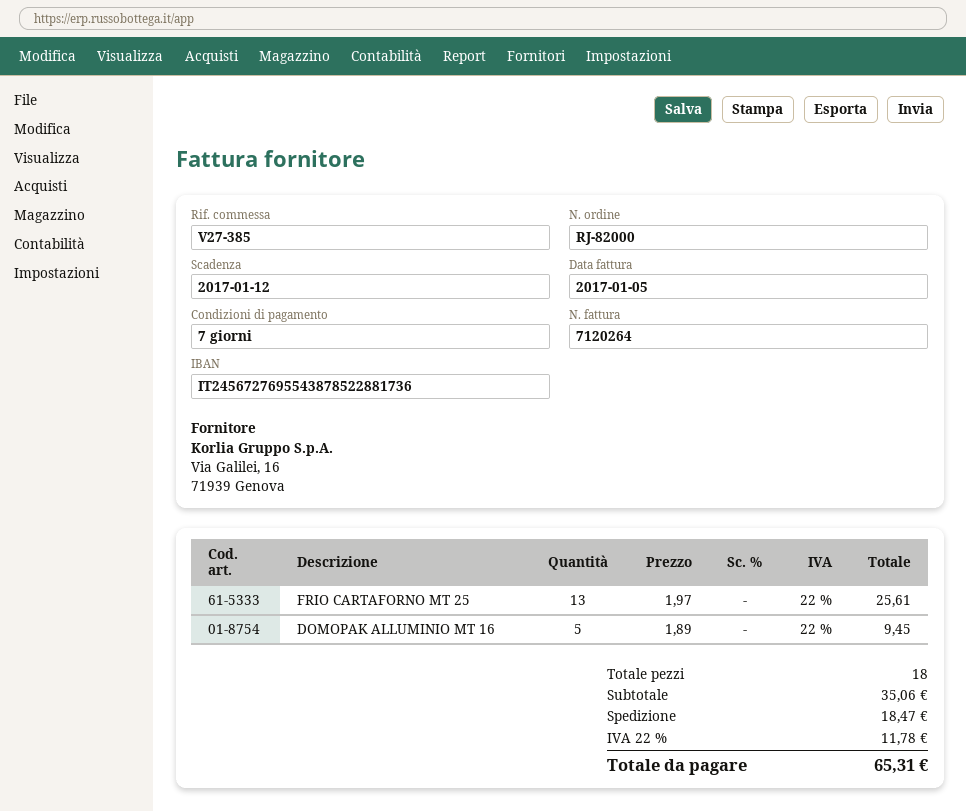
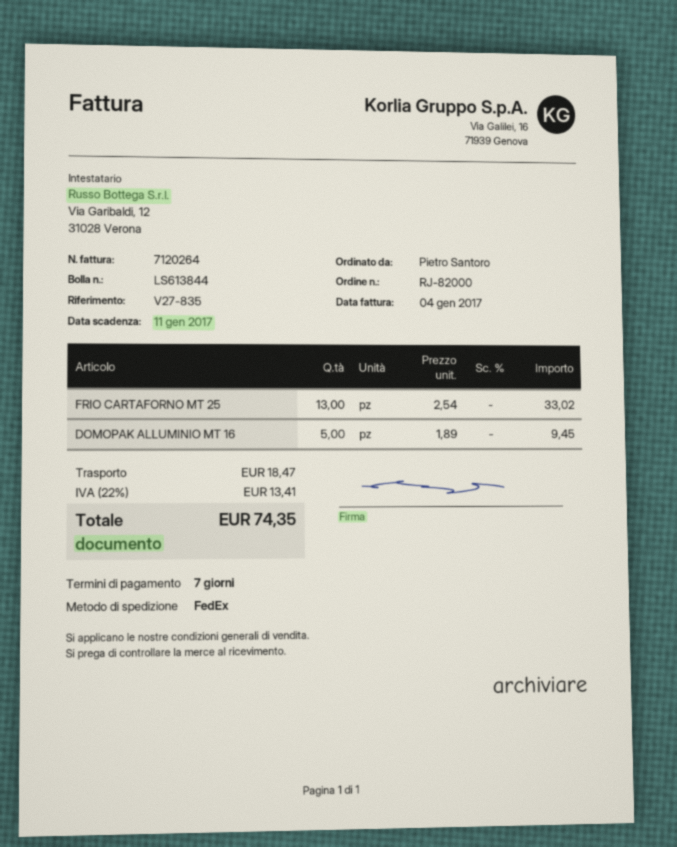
invoice date: 2017-01-05 -> 2017-01-04
due date: 2017-01-12 -> 2017-01-11
reference: V27-385 -> V27-835
FRIO CARTAFORNO MT 25: 13 x 1.97 = 25.61 -> 13 x 2.54 = 33.02
tax: 22% = 11.78 -> 22% = 13.41
total: 65.31 -> 74.35

